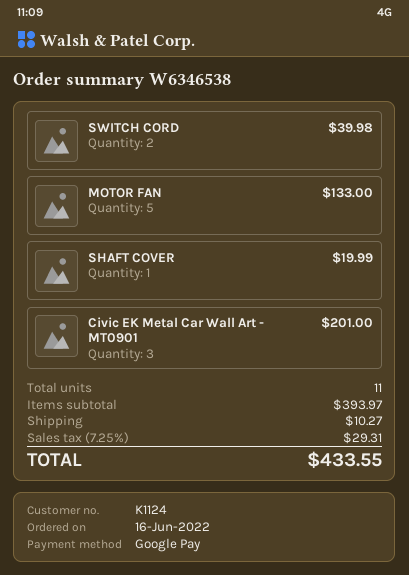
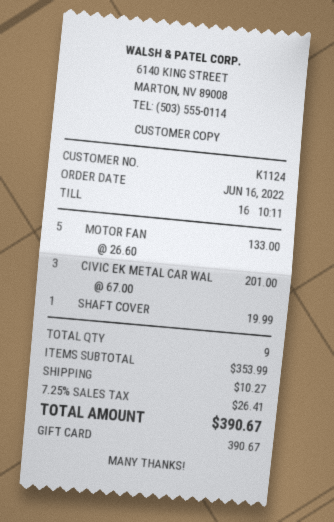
payment method: Google Pay -> gift card
SWITCH CORD: 2 for 39.98 -> none
total quantity: 11 -> 9
subtotal: 393.97 -> 353.99
tax: 7.25% = 29.31 -> 7.25% = 26.41
total: 433.55 -> 390.67

